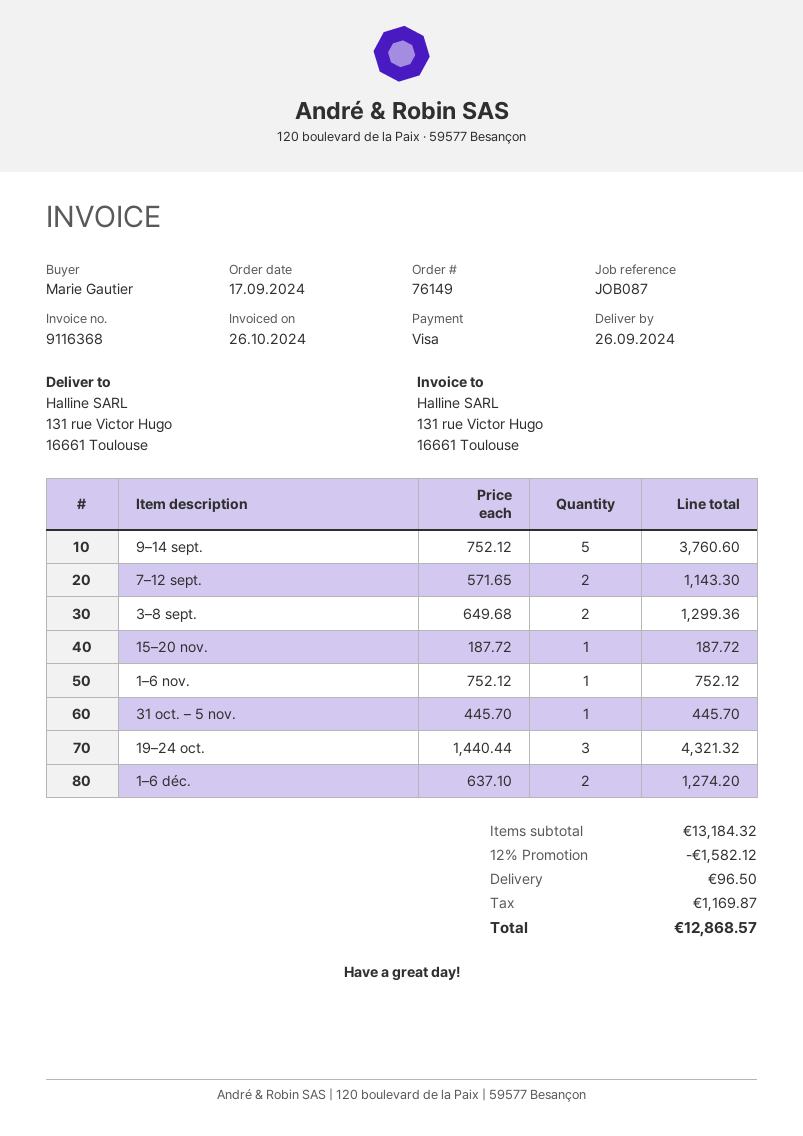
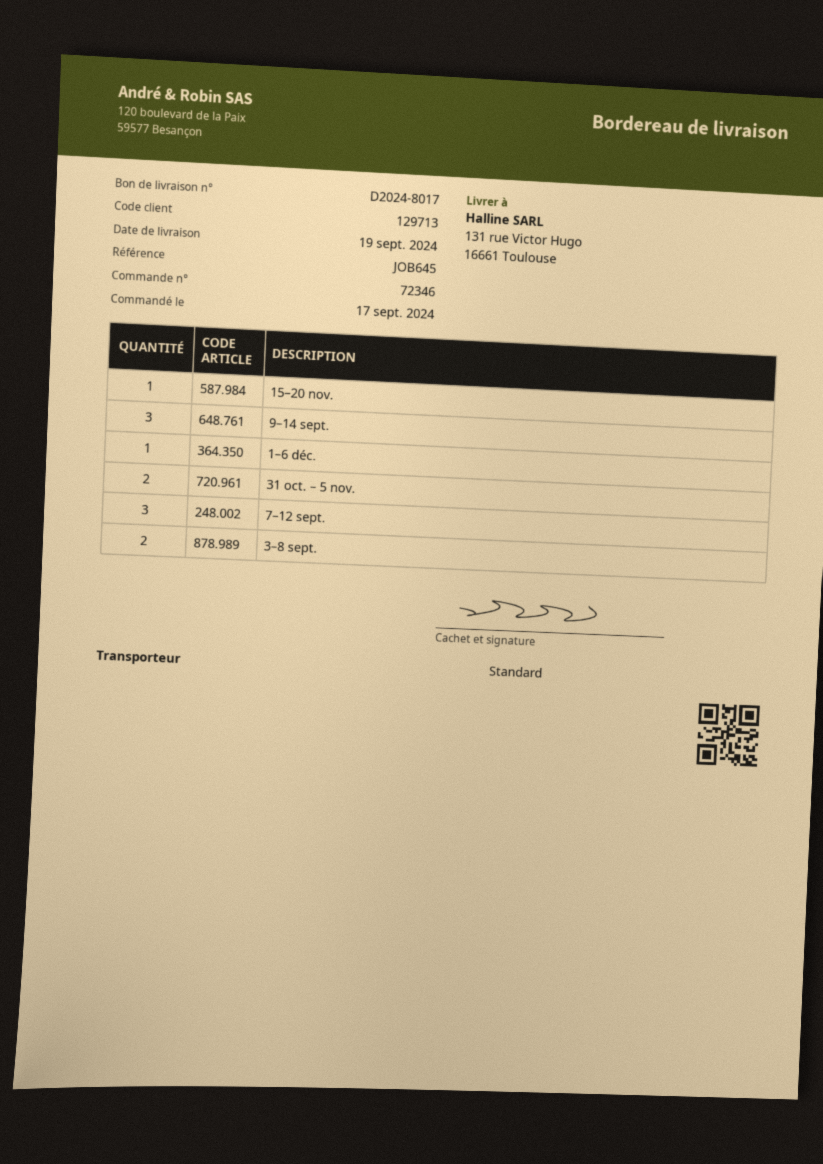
order number: 76149 -> 72346
delivery date: 2024-09-26 -> 2024-09-19
reference: JOB087 -> JOB645
9–14 sept.: 5 -> 3
7–12 sept.: 2 -> 3
1–6 nov.: 1 -> none
31 oct. – 5 nov.: 1 -> 2
19–24 oct.: 3 -> none
1–6 déc.: 2 -> 1

